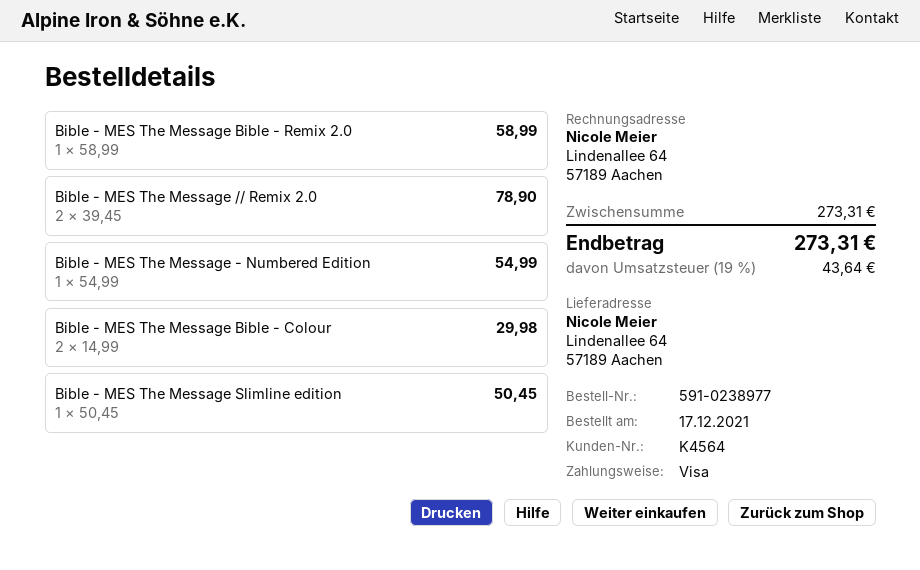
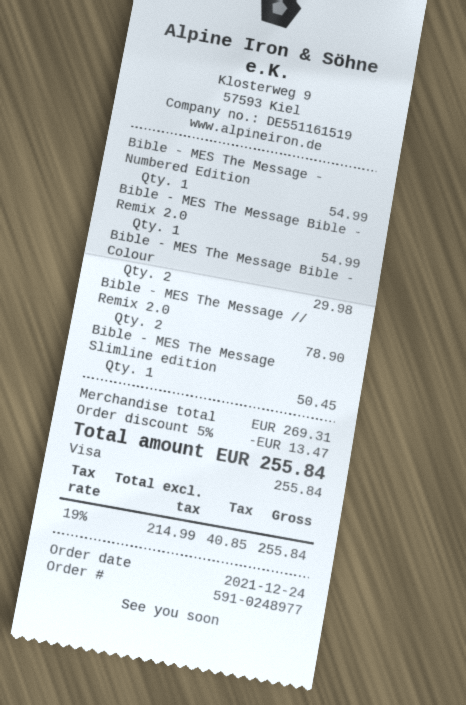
order number: 591-0238977 -> 591-0248977
order date: 2021-12-17 -> 2021-12-24
Bible - MES The Message Bible - Remix 2.0: 1 for 58.99 -> 1 for 54.99
subtotal: 273.31 -> 269.31
discount: none -> 5% = 13.47
tax: 19% = 43.64 -> 19% = 40.85
total: 273.31 -> 255.84

